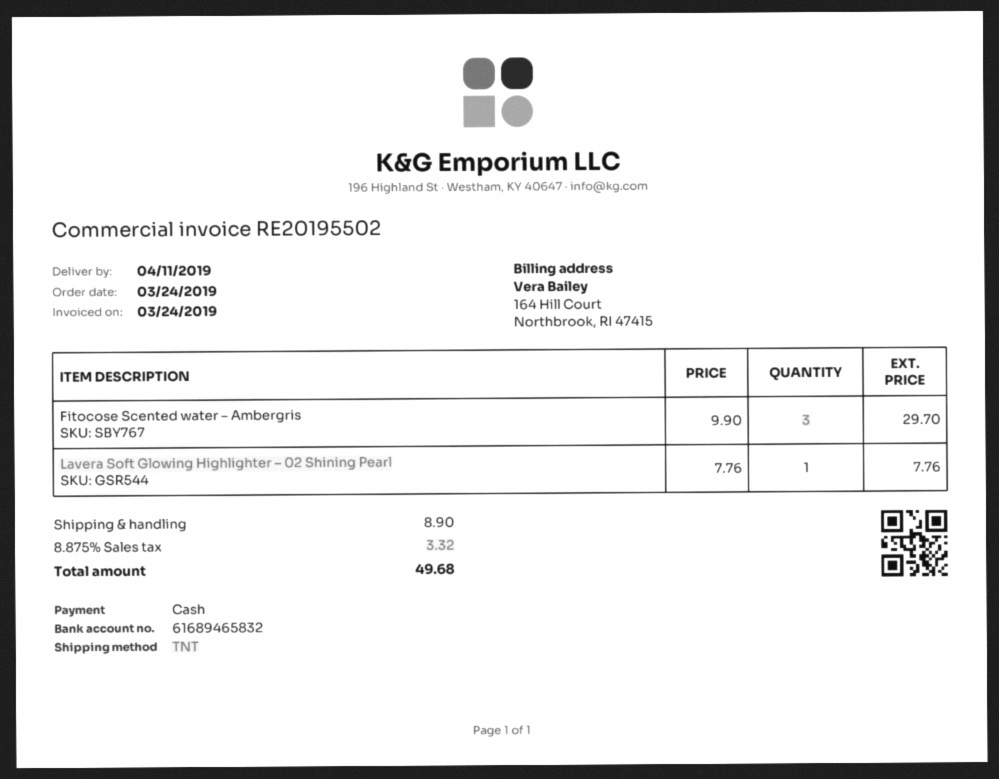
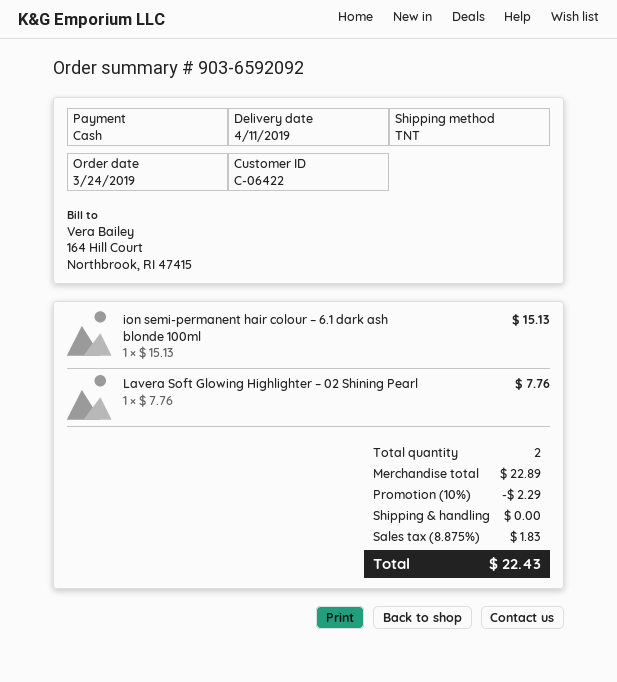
Fitocose Scented water – Ambergris: 3 x 9.90 = 29.70 -> none
ion semi-permanent hair colour – 6.1 dark ash blonde 100ml: none -> 1 x 15.13 = 15.13
discount: none -> 10% = 2.29
shipping: 8.90 -> 0.00
tax: 8.875% = 3.32 -> 8.875% = 1.83
total: 49.68 -> 22.43

